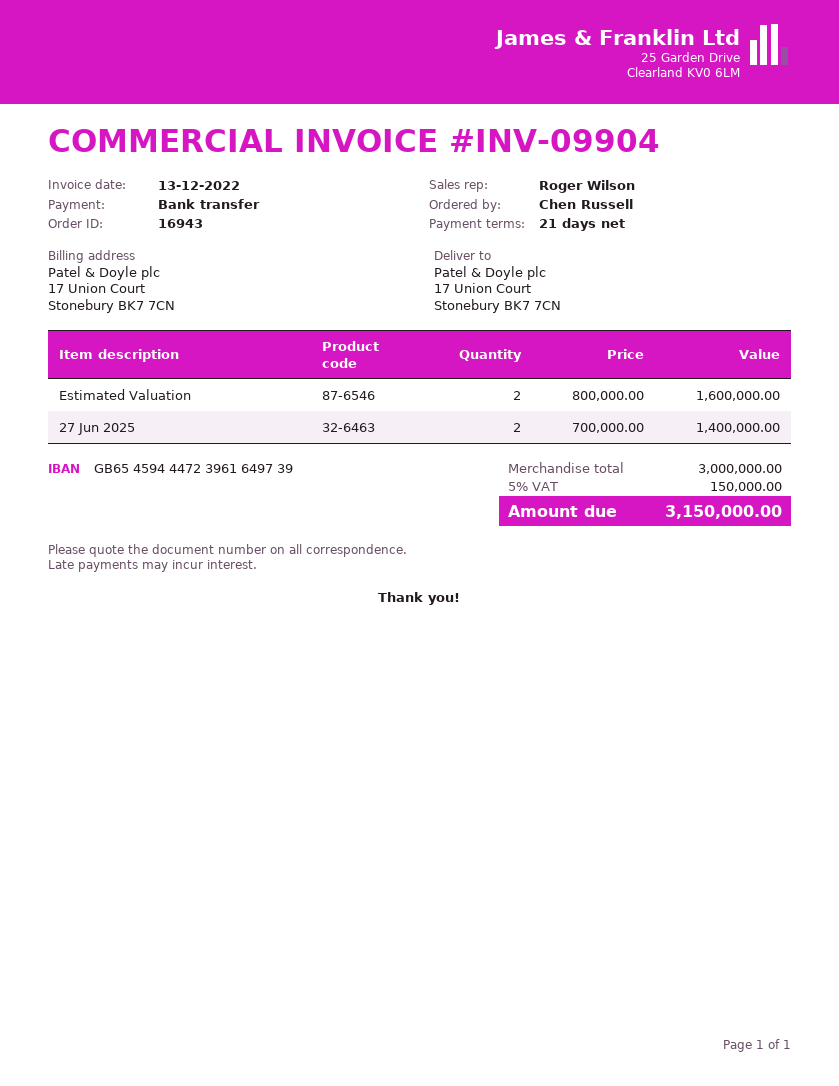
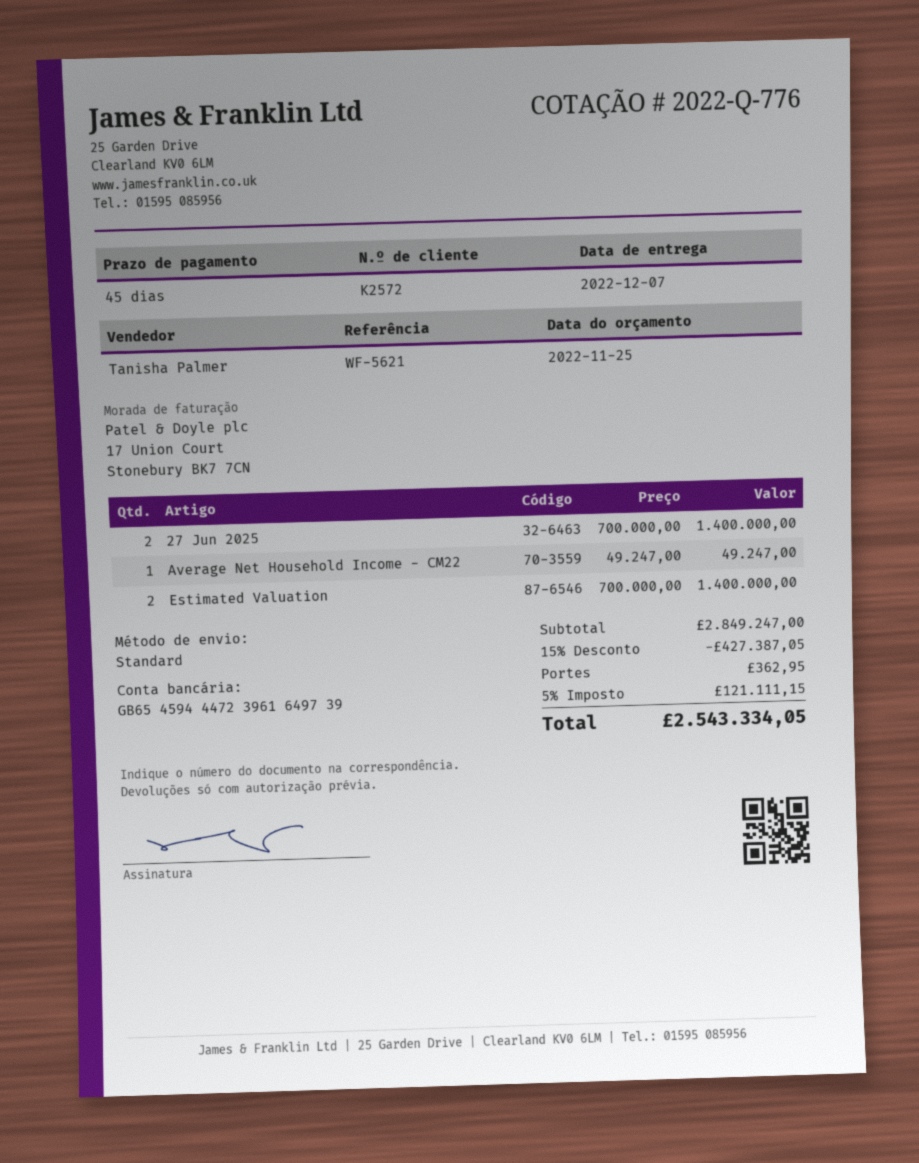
payment terms: 21 days -> 45 days
sales rep: Roger Wilson -> Tanisha Palmer
Estimated Valuation: 2 x 800000.00 = 1600000.00 -> 2 x 700000.00 = 1400000.00
Average Net Household Income - CM22: none -> 1 x 49247.00 = 49247.00
subtotal: 3000000.00 -> 2849247.00
discount: none -> 15% = 427387.05
shipping: none -> 362.95
tax: 5% = 150000.00 -> 5% = 121111.15
total: 3150000.00 -> 2543334.05

